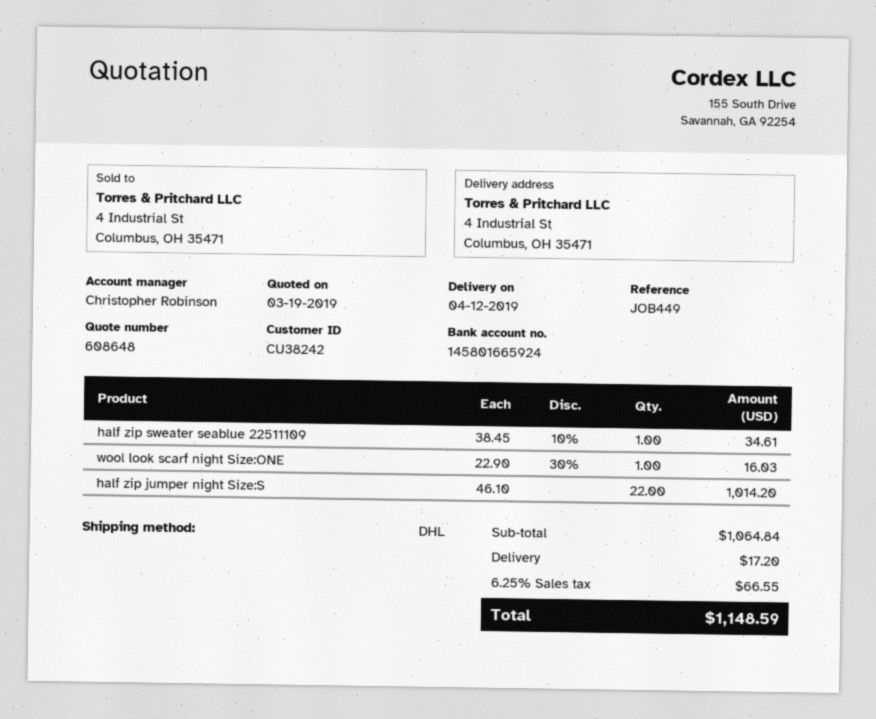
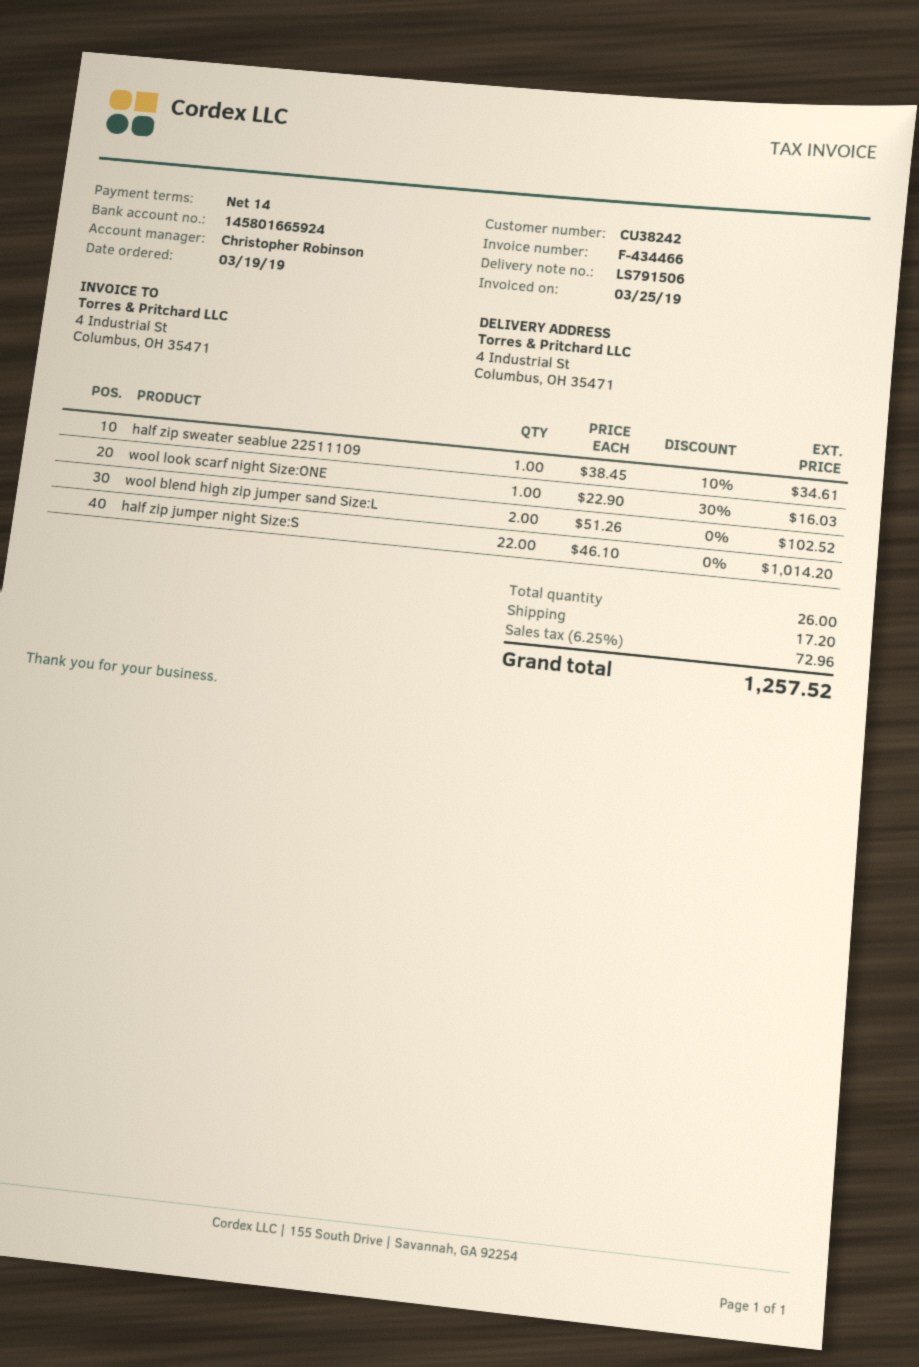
wool blend high zip jumper sand Size:L: none -> 2 x 51.26 = 102.52
tax: 6.25% = 66.55 -> 6.25% = 72.96
total: 1148.59 -> 1257.52

